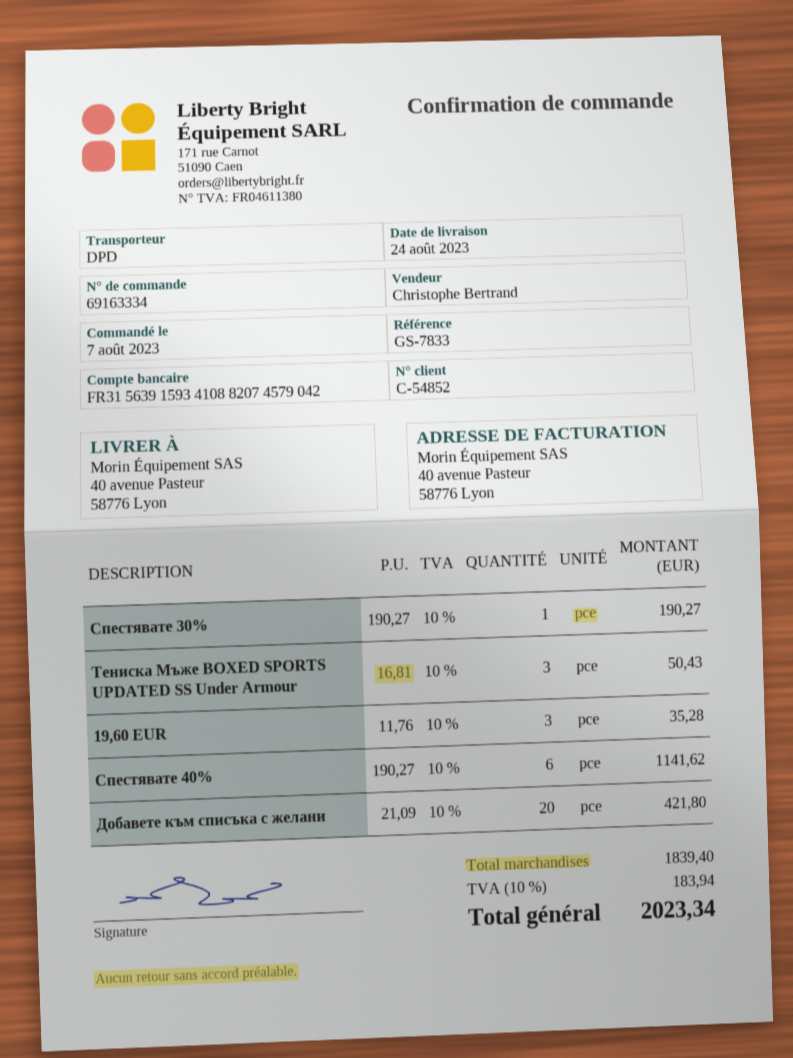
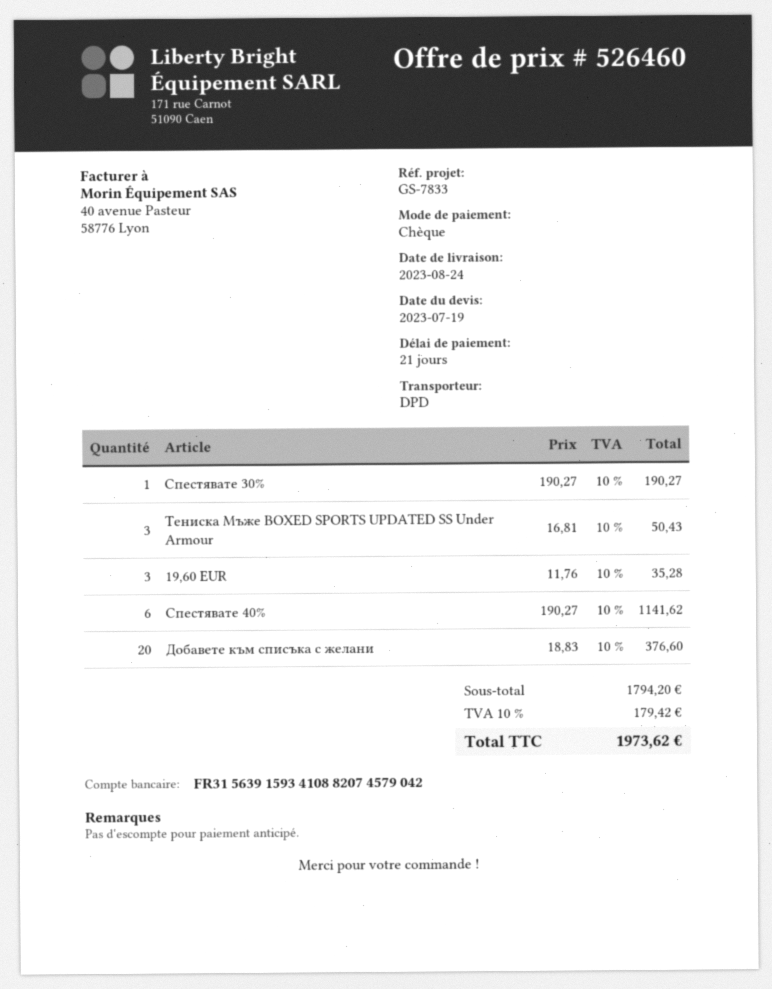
Добавете към списъка с желани: 20 x 21.09 = 421.80 -> 20 x 18.83 = 376.60
subtotal: 1839.40 -> 1794.20
tax: 10% = 183.94 -> 10% = 179.42
total: 2023.34 -> 1973.62

